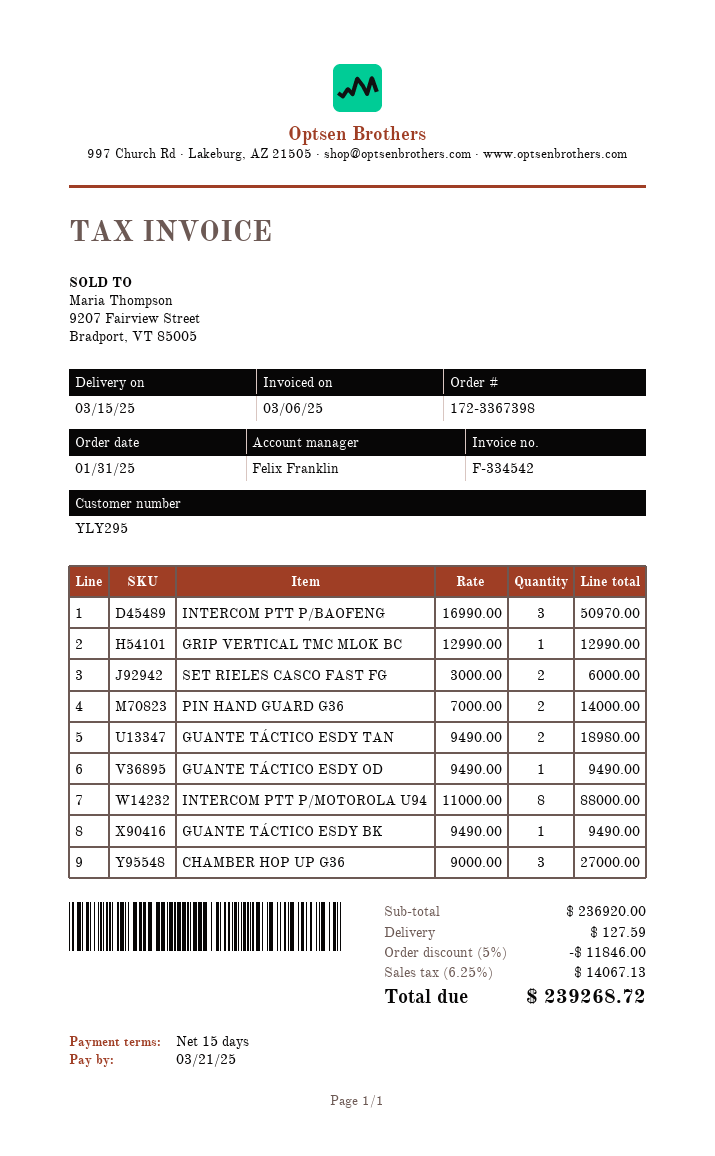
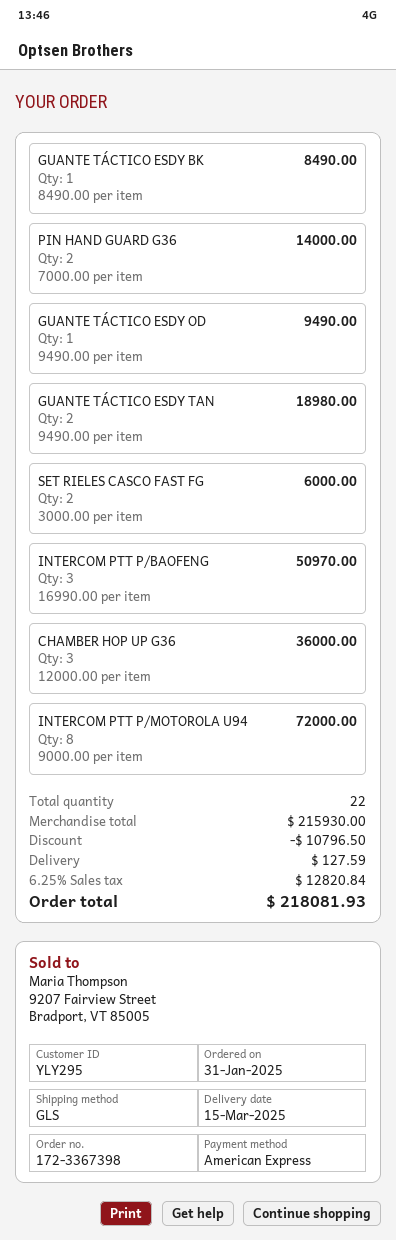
GRIP VERTICAL TMC MLOK BC: 1 x 12990.00 = 12990.00 -> none
INTERCOM PTT P/MOTOROLA U94: 8 x 11000.00 = 88000.00 -> 8 x 9000.00 = 72000.00
GUANTE TÁCTICO ESDY BK: 1 x 9490.00 = 9490.00 -> 1 x 8490.00 = 8490.00
CHAMBER HOP UP G36: 3 x 9000.00 = 27000.00 -> 3 x 12000.00 = 36000.00
subtotal: 236920.00 -> 215930.00
discount: 11846.00 -> 10796.50
tax: 6.25% = 14067.13 -> 6.25% = 12820.84
total: 239268.72 -> 218081.93

